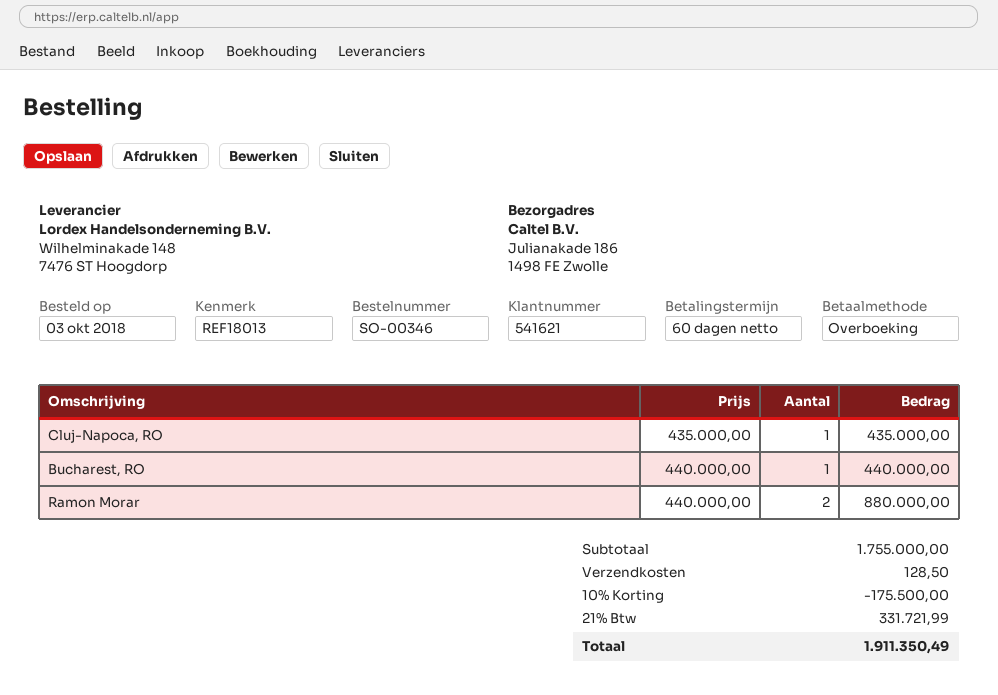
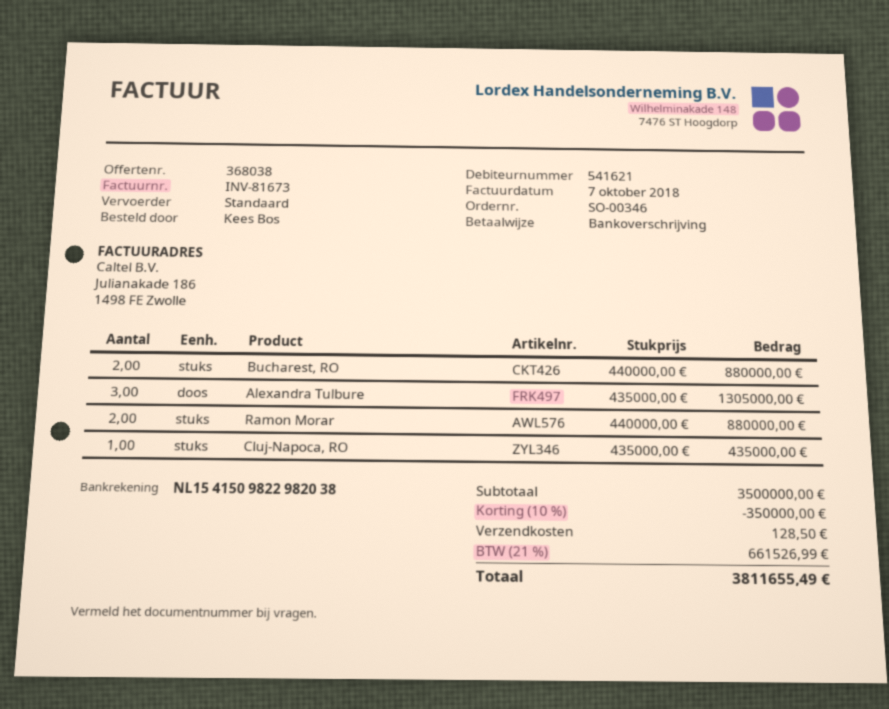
Bucharest, RO: 1 x 440000.00 = 440000.00 -> 2 x 440000.00 = 880000.00
Alexandra Tulbure: none -> 3 x 435000.00 = 1305000.00
subtotal: 1755000.00 -> 3500000.00
discount: 10% = 175500.00 -> 10% = 350000.00
tax: 21% = 331721.99 -> 21% = 661526.99
total: 1911350.49 -> 3811655.49

